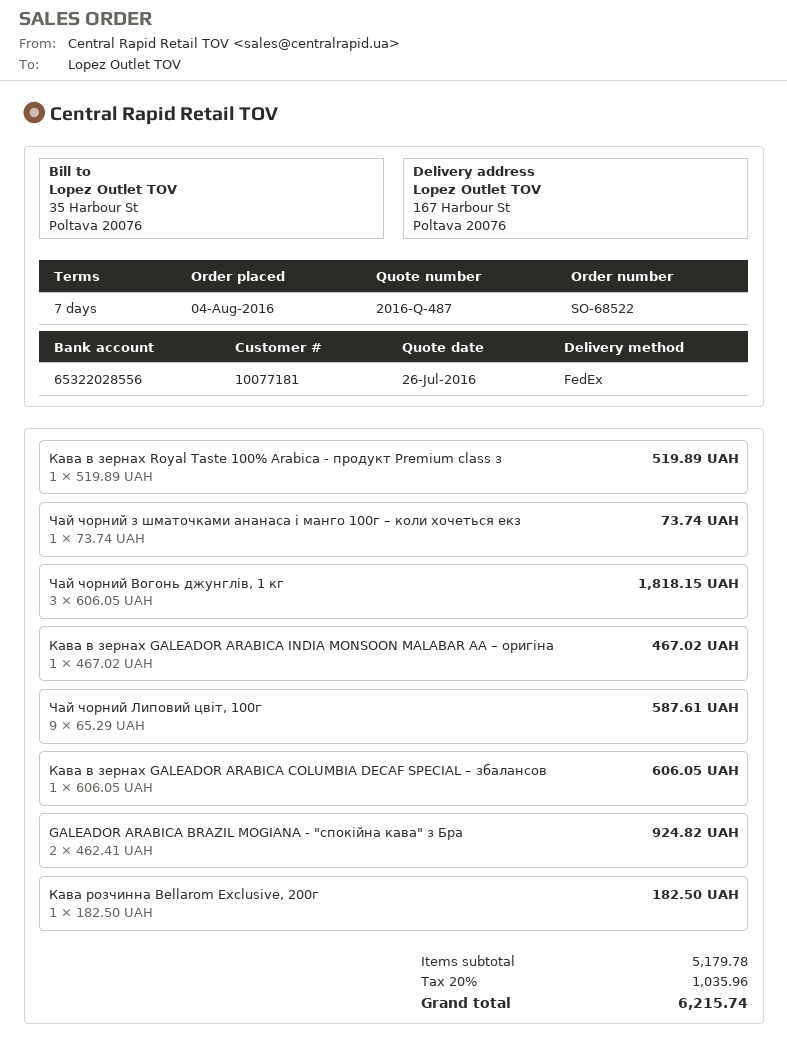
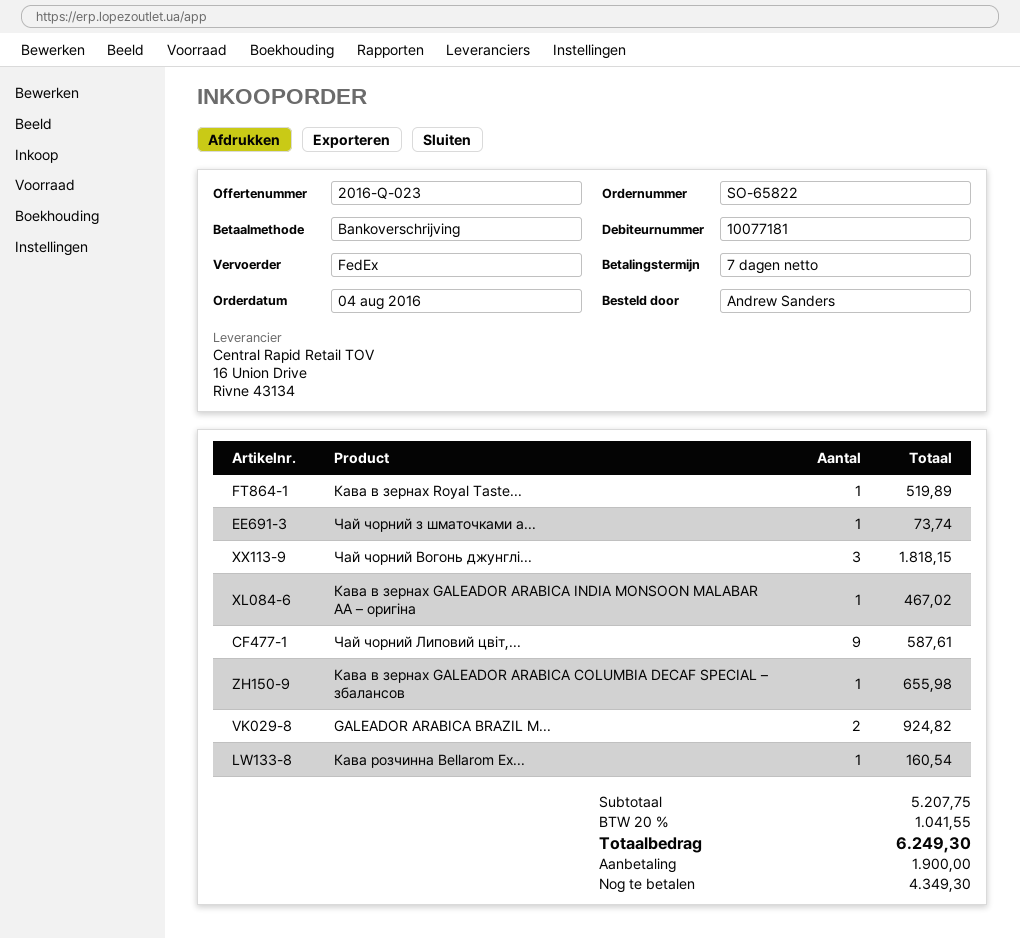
quote number: 2016-Q-487 -> 2016-Q-023
order number: SO-68522 -> SO-65822
Кава в зернах GALEADOR ARABICA COLUMBIA DECAF SPECIAL – збалансов: 1 for 606.05 -> 1 for 655.98
Кава розчинна Bellarom Exclusive, 200г: 1 for 182.50 -> 1 for 160.54
subtotal: 5179.78 -> 5207.75
tax: 20% = 1035.96 -> 20% = 1041.55
total: 6215.74 -> 6249.30

